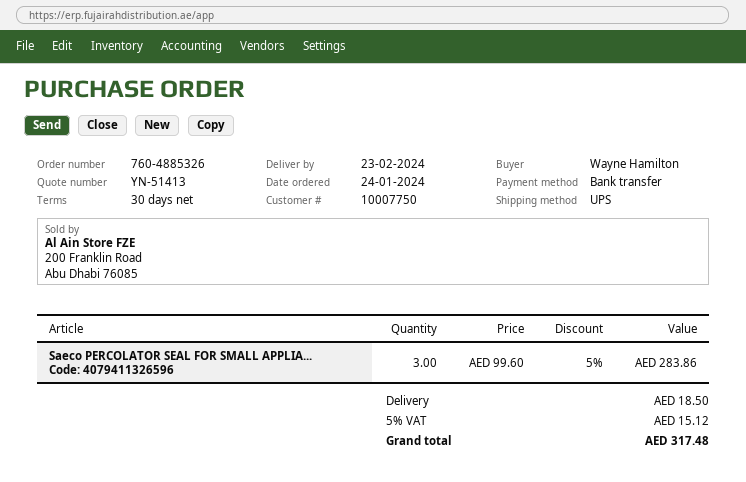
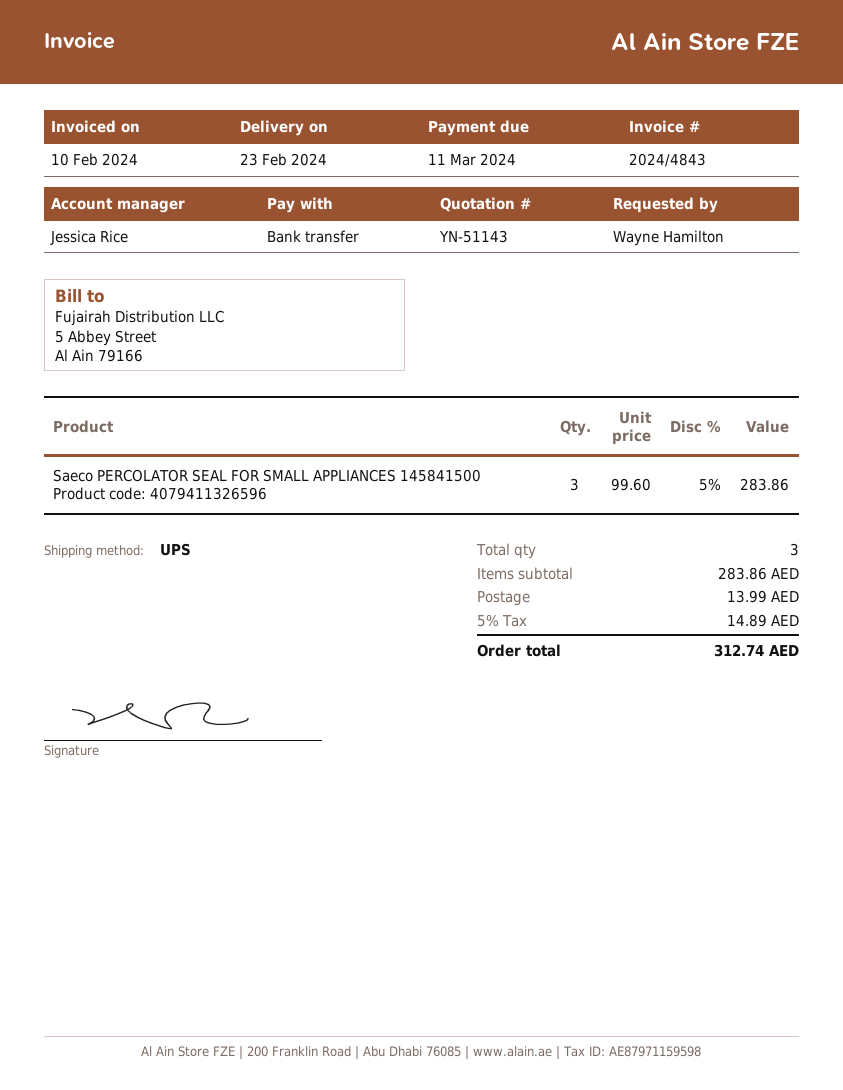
quote number: YN-51413 -> YN-51143
shipping: 18.50 -> 13.99
tax: 5% = 15.12 -> 5% = 14.89
total: 317.48 -> 312.74

